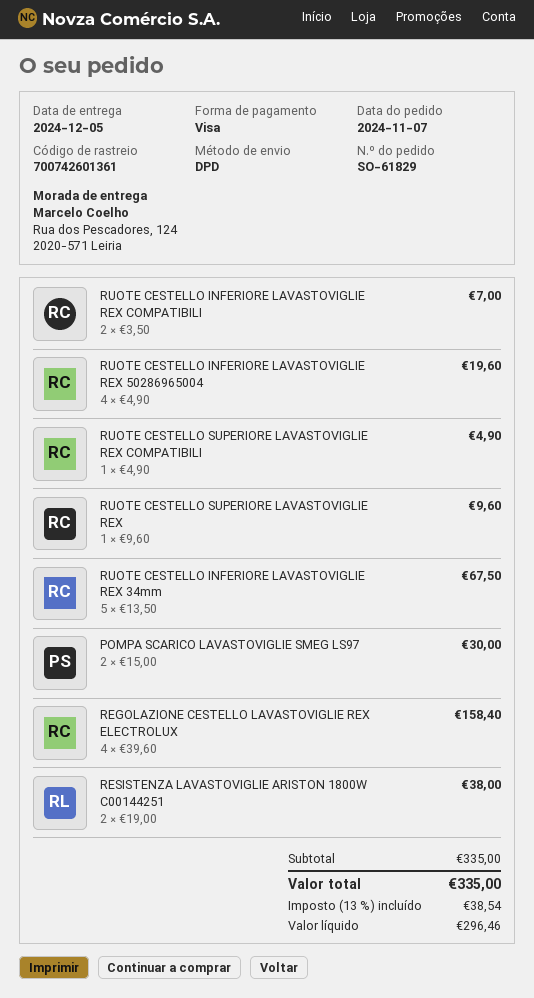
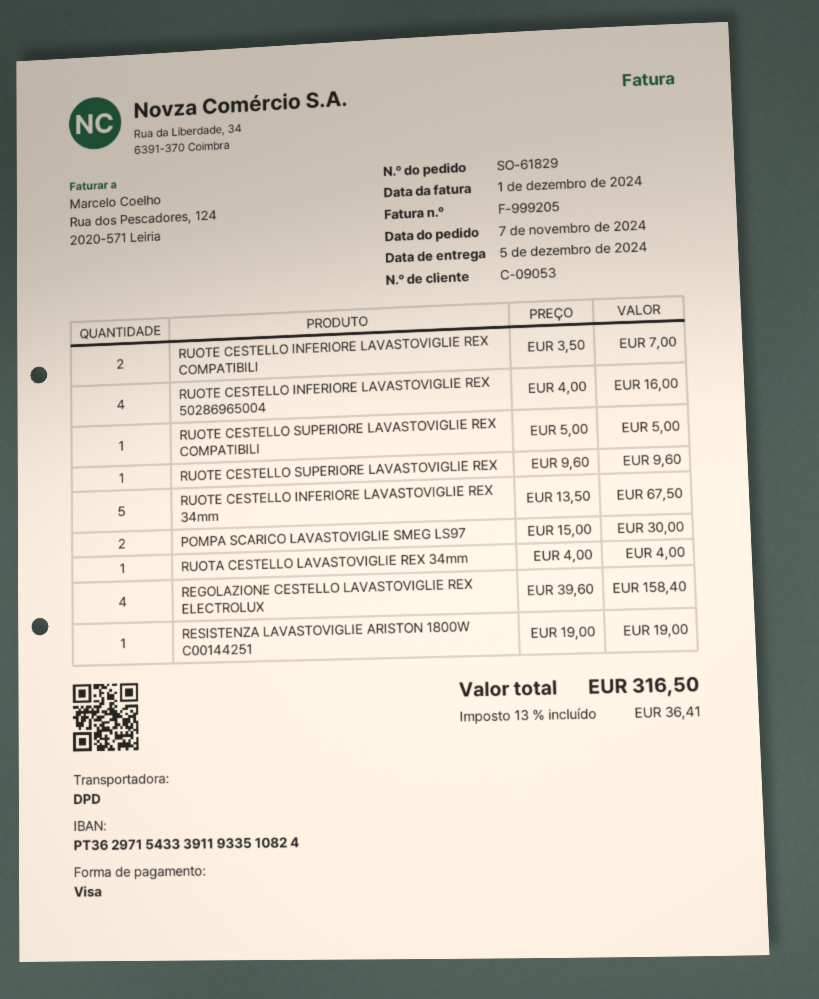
RUOTE CESTELLO INFERIORE LAVASTOVIGLIE REX 50286965004: 4 x 4.90 = 19.60 -> 4 x 4.00 = 16.00
RUOTE CESTELLO SUPERIORE LAVASTOVIGLIE REX COMPATIBILI: 1 x 4.90 = 4.90 -> 1 x 5.00 = 5.00
RESISTENZA LAVASTOVIGLIE ARISTON 1800W C00144251: 2 x 19.00 = 38.00 -> 1 x 19.00 = 19.00
RUOTA CESTELLO LAVASTOVIGLIE REX 34mm: none -> 1 x 4.00 = 4.00
tax: 13% = 38.54 -> 13% = 36.41
total: 335.00 -> 316.50

